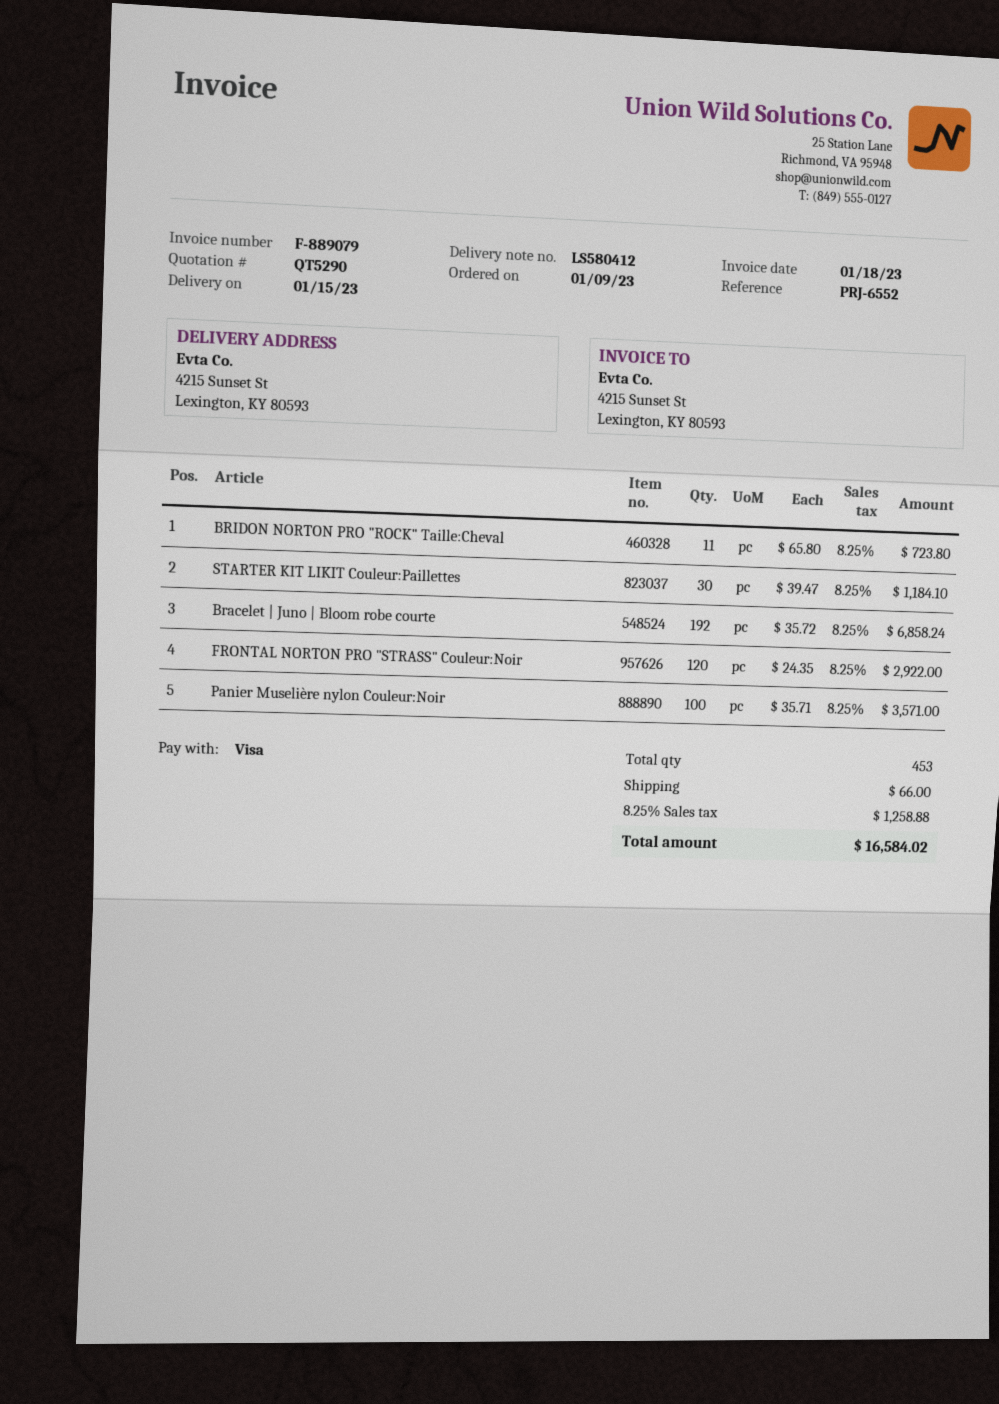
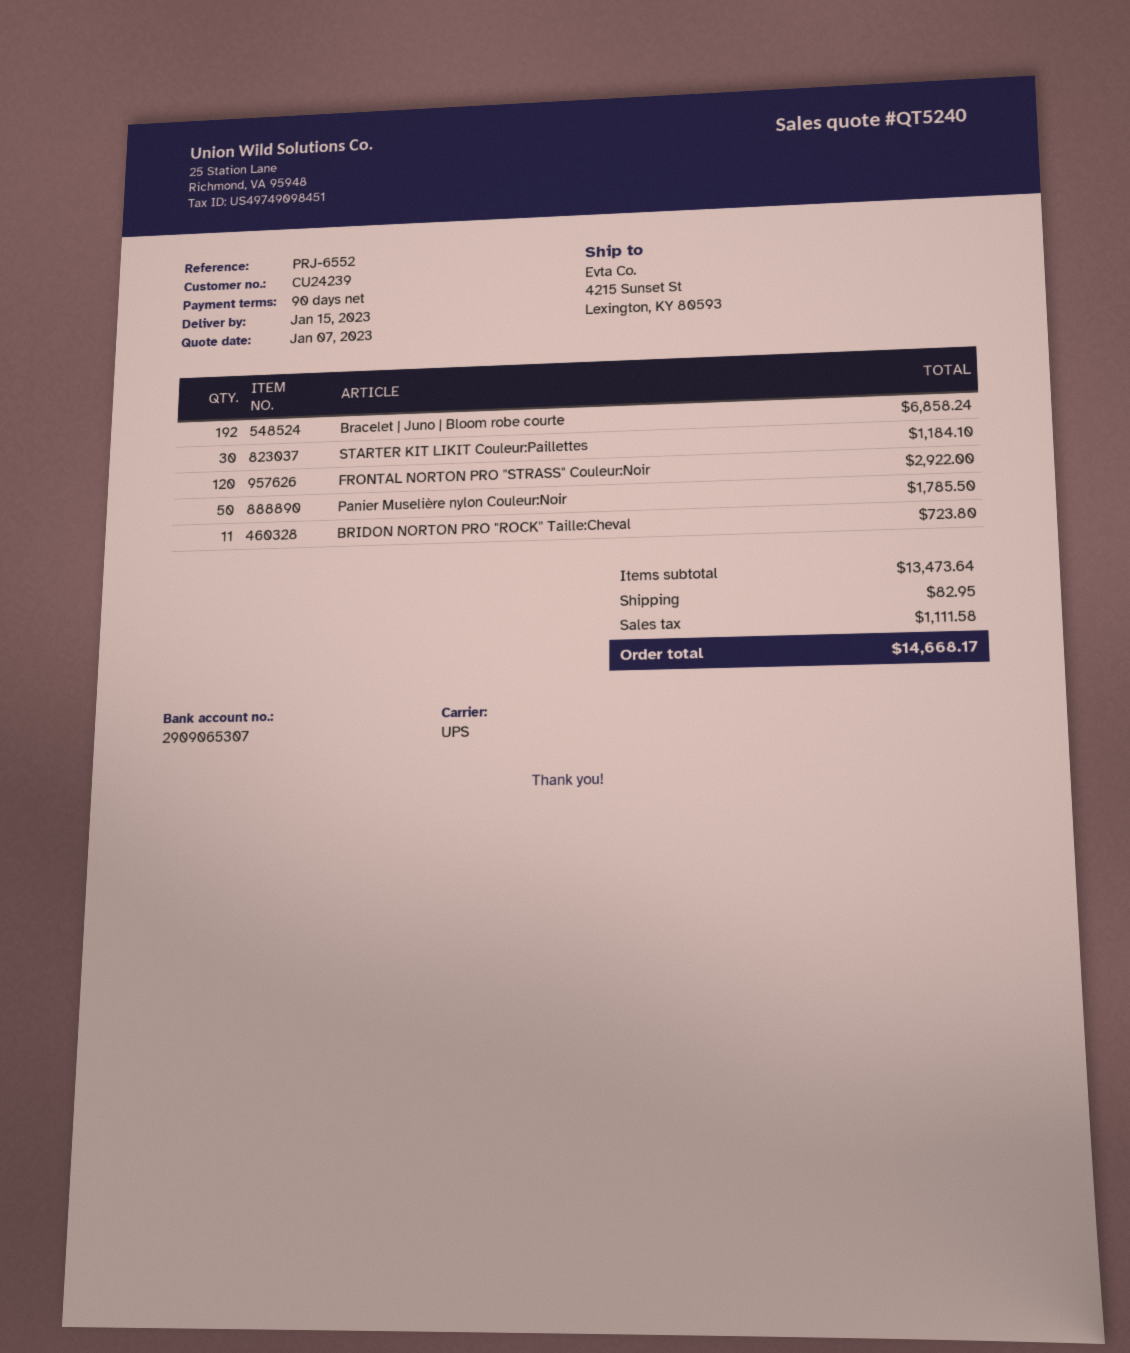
quote number: QT5290 -> QT5240
Panier Muselière nylon Couleur:Noir: 100 for 3571.00 -> 50 for 1785.50
shipping: 66.00 -> 82.95
tax: 1258.88 -> 1111.58
total: 16584.02 -> 14668.17

